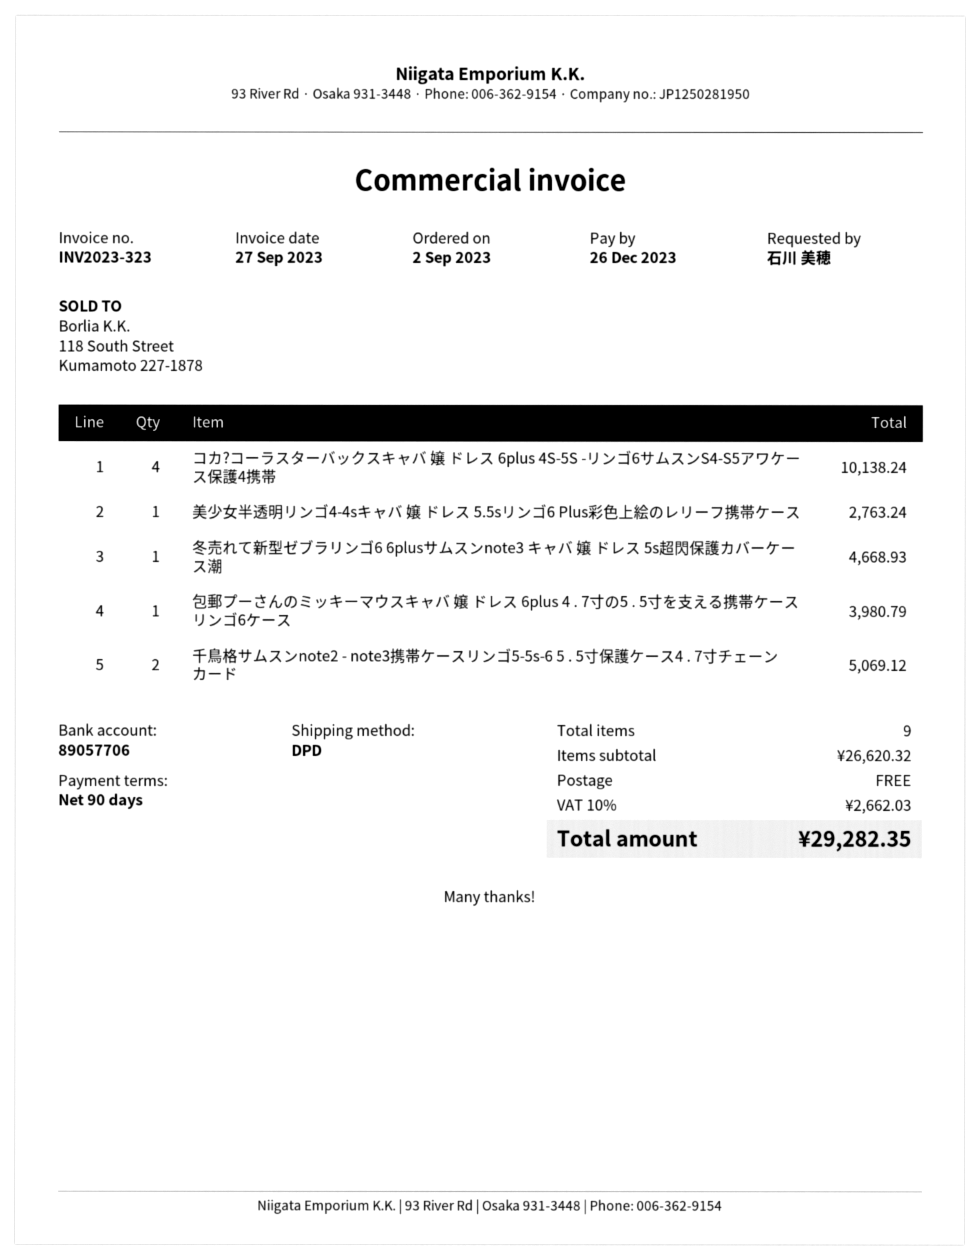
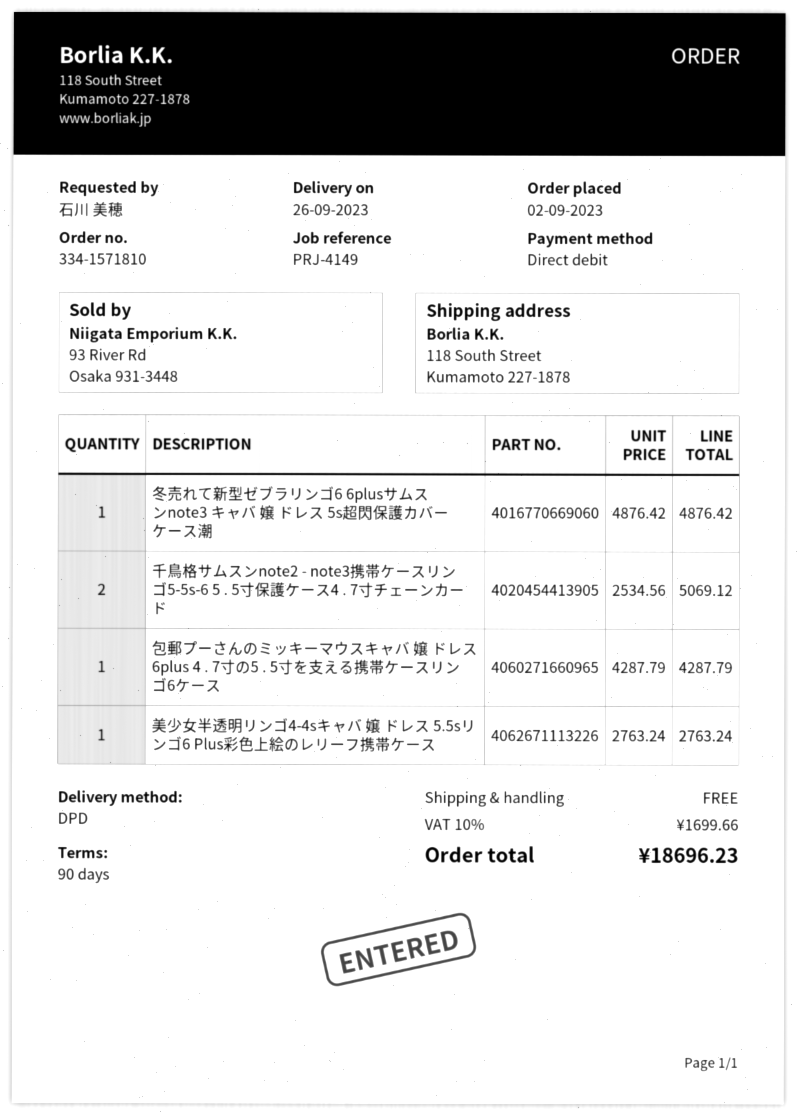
コカ?コーラスターバックスキャバ 嬢 ドレス 6plus 4S-5S -リンゴ6サムスンS4-S5アワケース保護4携帯: 4 for 10138.24 -> none
冬売れて新型ゼブラリンゴ6 6plusサムスンnote3 キャバ 嬢 ドレス 5s超閃保護カバーケース潮: 1 for 4668.93 -> 1 for 4876.42
包郵プーさんのミッキーマウスキャバ 嬢 ドレス 6plus 4 . 7寸の5 . 5寸を支える携帯ケースリンゴ6ケース: 1 for 3980.79 -> 1 for 4287.79
tax: 10% = 2662.03 -> 10% = 1699.66
total: 29282.35 -> 18696.23

